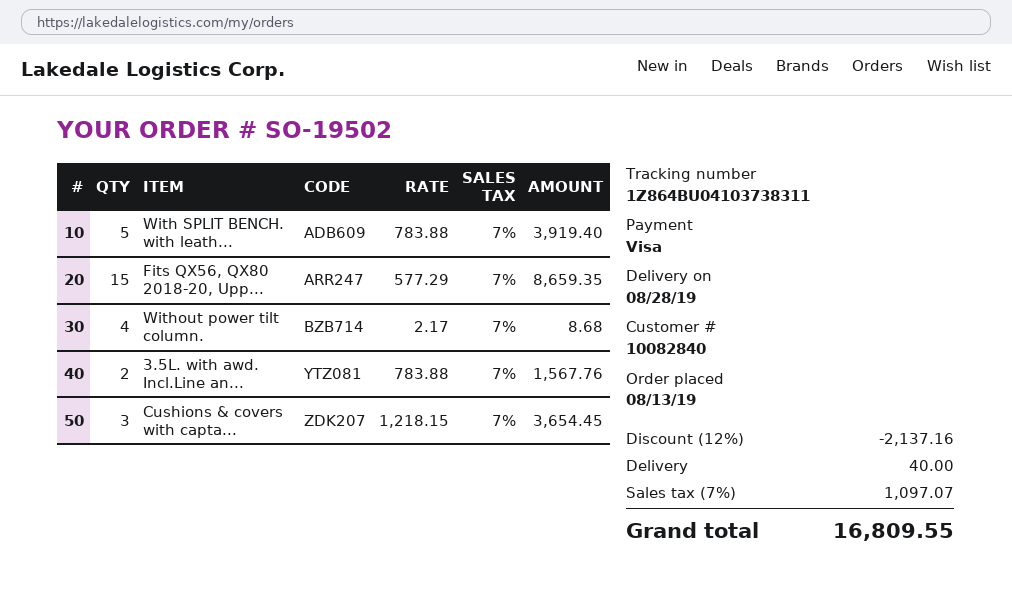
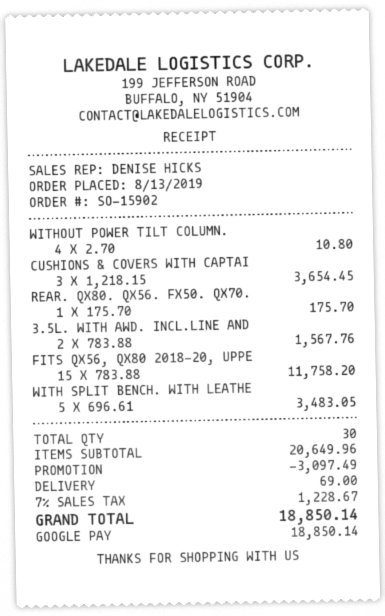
order number: SO-19502 -> SO-15902
payment method: Visa -> Google Pay
With SPLIT BENCH. with leath...: 5 x 783.88 = 3919.40 -> 5 x 696.61 = 3483.05
Fits QX56, QX80 2018-20, Upp...: 15 x 577.29 = 8659.35 -> 15 x 783.88 = 11758.20
Without power tilt column.: 4 x 2.17 = 8.68 -> 4 x 2.70 = 10.80
REAR. QX80. QX56. FX50. QX70.: none -> 1 x 175.70 = 175.70
discount: 2137.16 -> 3097.49
shipping: 40.00 -> 69.00
tax: 7% = 1097.07 -> 7% = 1228.67
total: 16809.55 -> 18850.14

